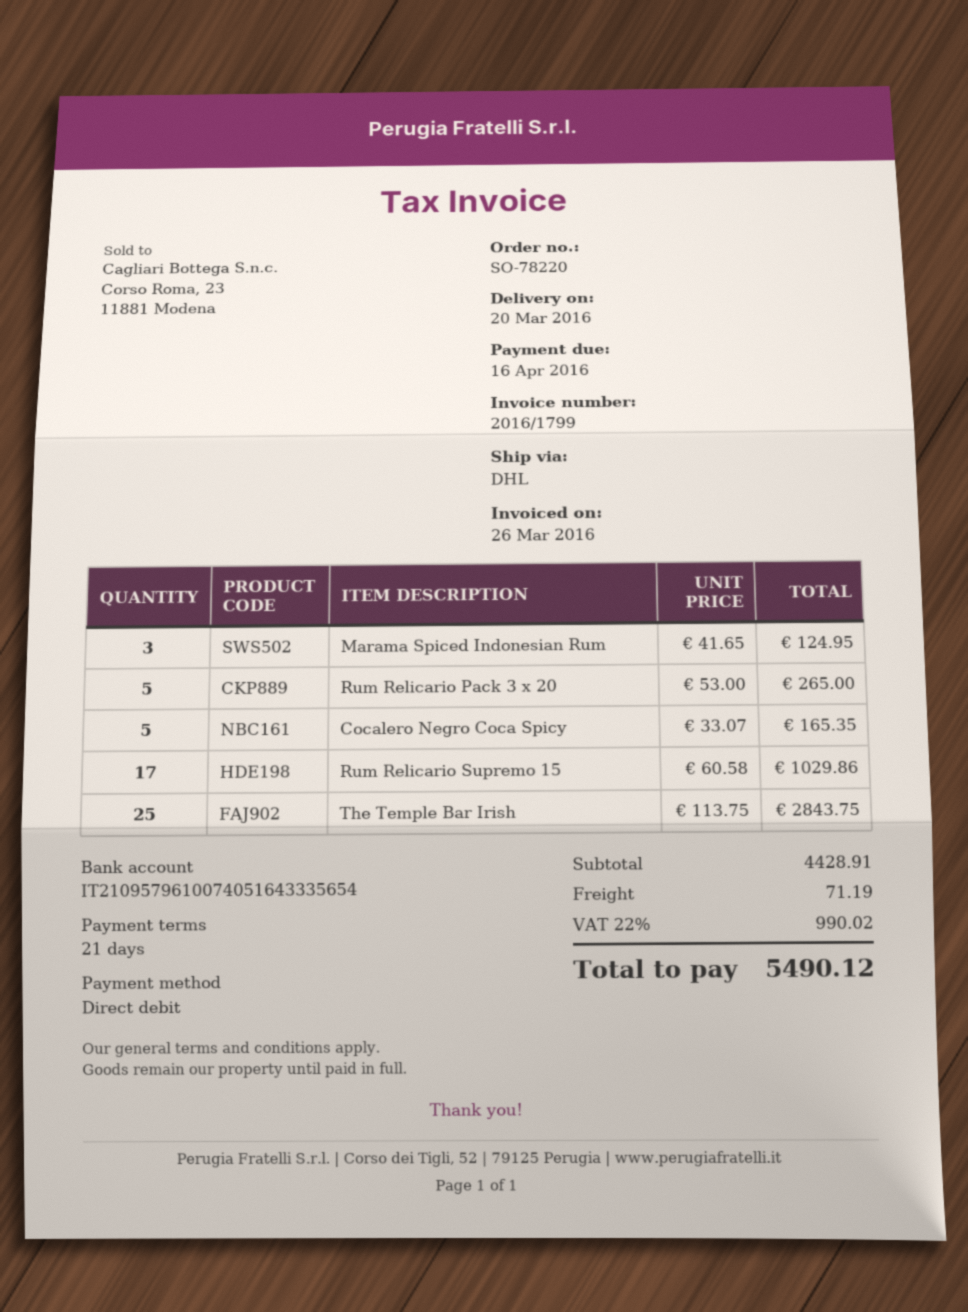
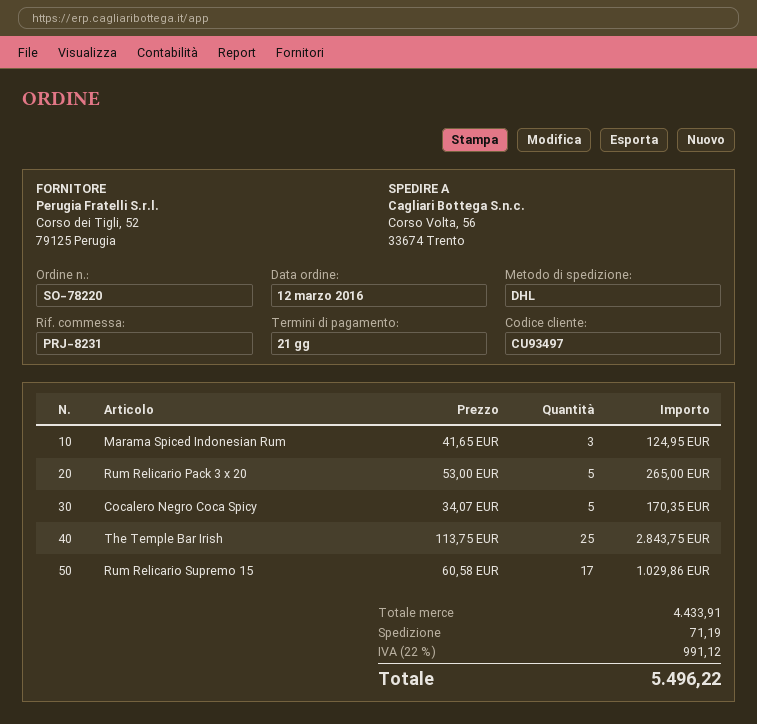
Cocalero Negro Coca Spicy: 5 x 33.07 = 165.35 -> 5 x 34.07 = 170.35
subtotal: 4428.91 -> 4433.91
tax: 22% = 990.02 -> 22% = 991.12
total: 5490.12 -> 5496.22

